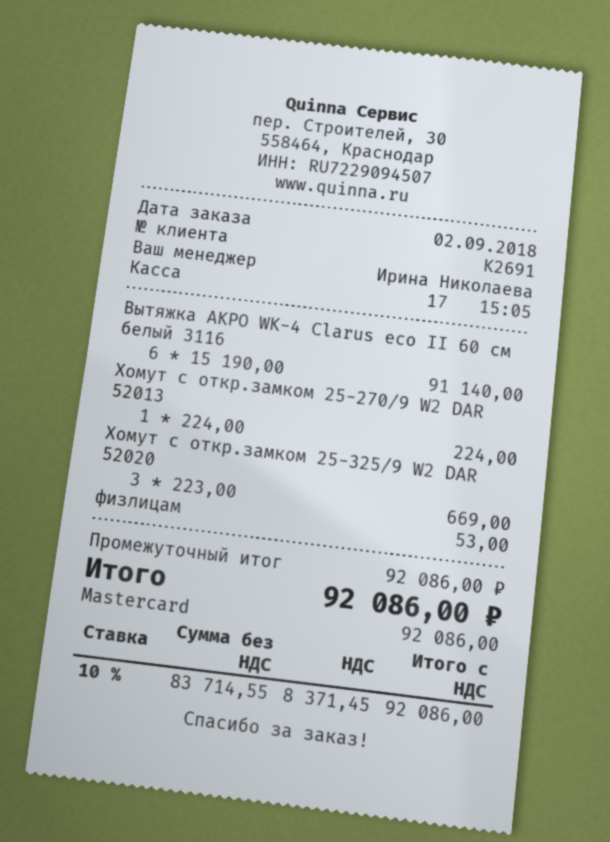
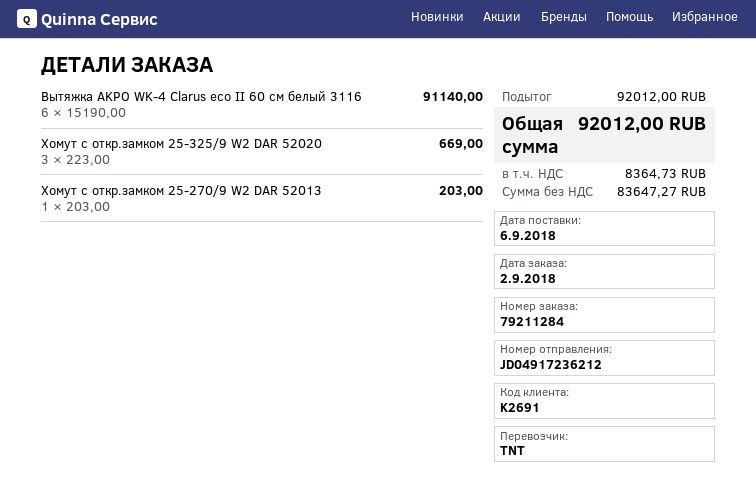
Хомут с откр.замком 25-270/9 W2 DAR 52013: 1 x 224.00 = 224.00 -> 1 x 203.00 = 203.00
физлицам: 1 x 53.00 = 53.00 -> none
subtotal: 92086.00 -> 92012.00
net: 83714.55 -> 83647.27
tax: 8371.45 -> 8364.73
total: 92086.00 -> 92012.00

